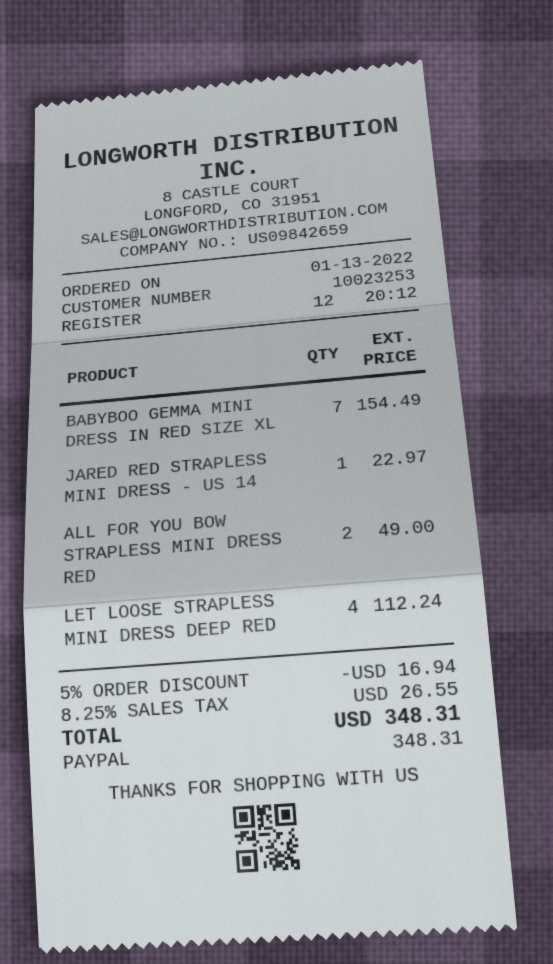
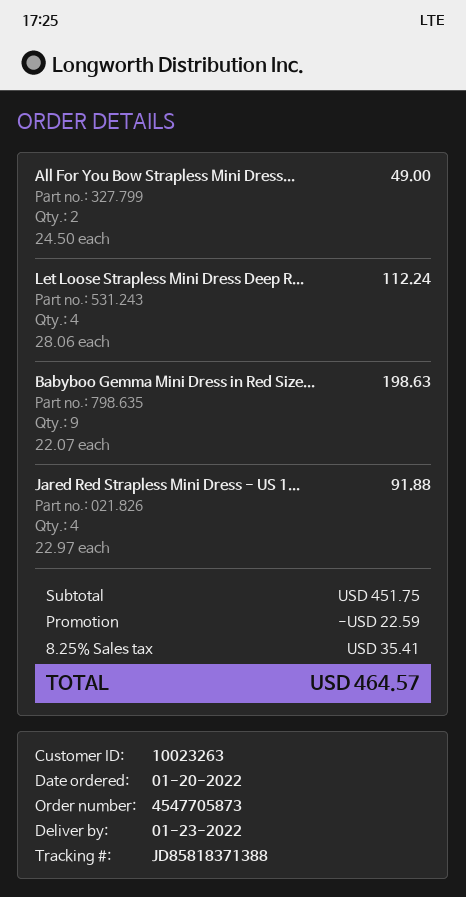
order date: 2022-01-13 -> 2022-01-20
customer number: 10023253 -> 10023263
BABYBOO GEMMA MINI DRESS IN RED SIZE XL: 7 for 154.49 -> 9 for 198.63
JARED RED STRAPLESS MINI DRESS - US 14: 1 for 22.97 -> 4 for 91.88
discount: 16.94 -> 22.59
tax: 8.25% = 26.55 -> 8.25% = 35.41
total: 348.31 -> 464.57

